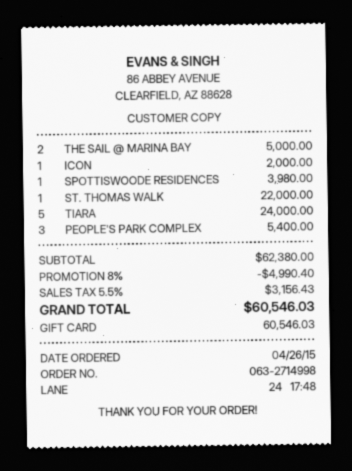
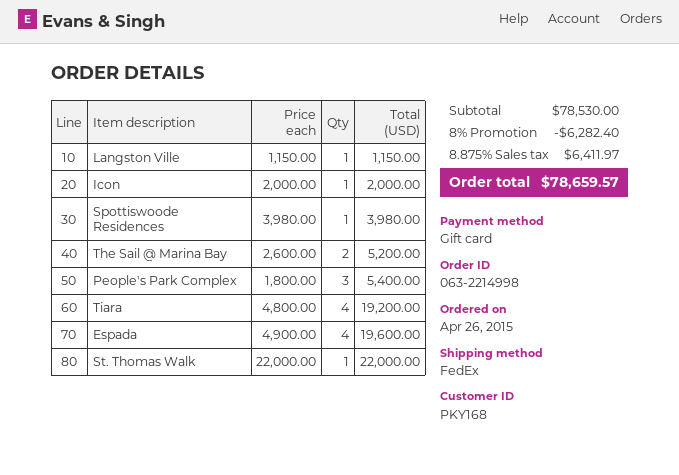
order number: 063-2714998 -> 063-2214998
THE SAIL @ MARINA BAY: 2 for 5000.00 -> 2 for 5200.00
TIARA: 5 for 24000.00 -> 4 for 19200.00
Langston Ville: none -> 1 for 1150.00
Espada: none -> 4 for 19600.00
subtotal: 62380.00 -> 78530.00
discount: 8% = 4990.40 -> 8% = 6282.40
tax: 5.5% = 3156.43 -> 8.875% = 6411.97
total: 60546.03 -> 78659.57

